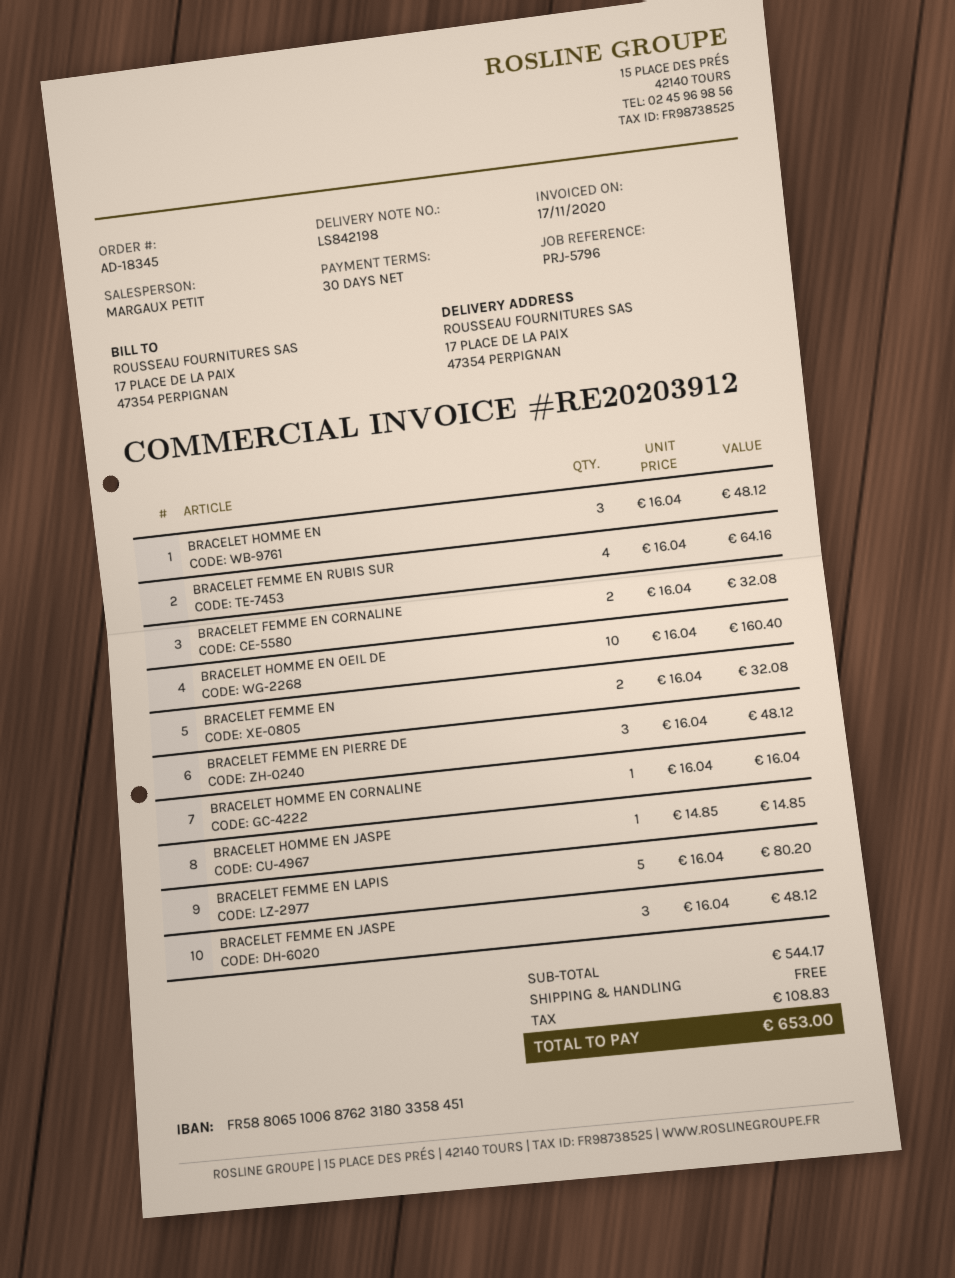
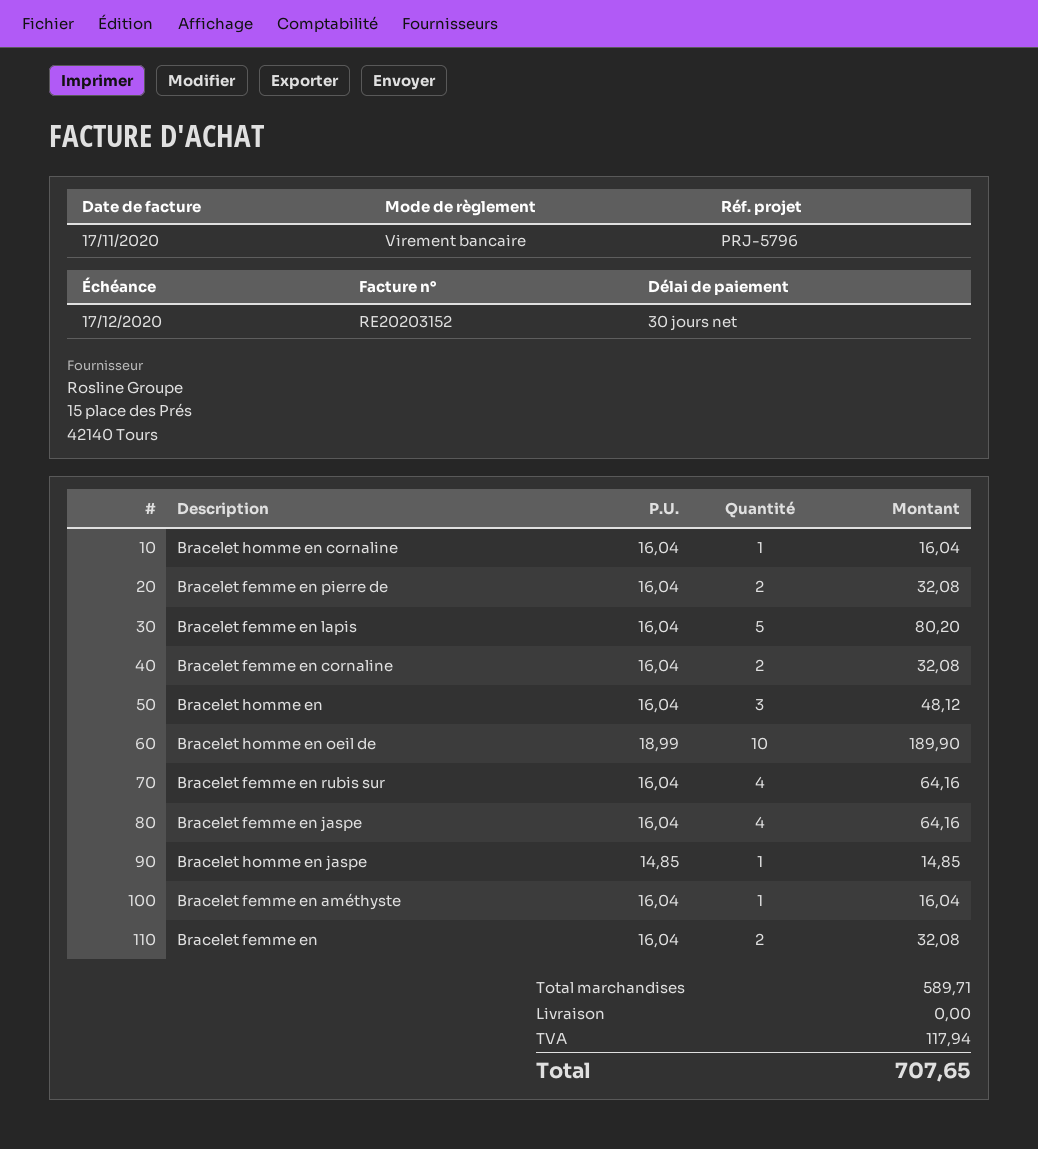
invoice number: RE20203912 -> RE20203152
BRACELET HOMME EN OEIL DE: 10 x 16.04 = 160.40 -> 10 x 18.99 = 189.90
BRACELET FEMME EN PIERRE DE: 3 x 16.04 = 48.12 -> 2 x 16.04 = 32.08
BRACELET FEMME EN JASPE: 3 x 16.04 = 48.12 -> 4 x 16.04 = 64.16
Bracelet femme en améthyste: none -> 1 x 16.04 = 16.04
subtotal: 544.17 -> 589.71
tax: 108.83 -> 117.94
total: 653.00 -> 707.65

